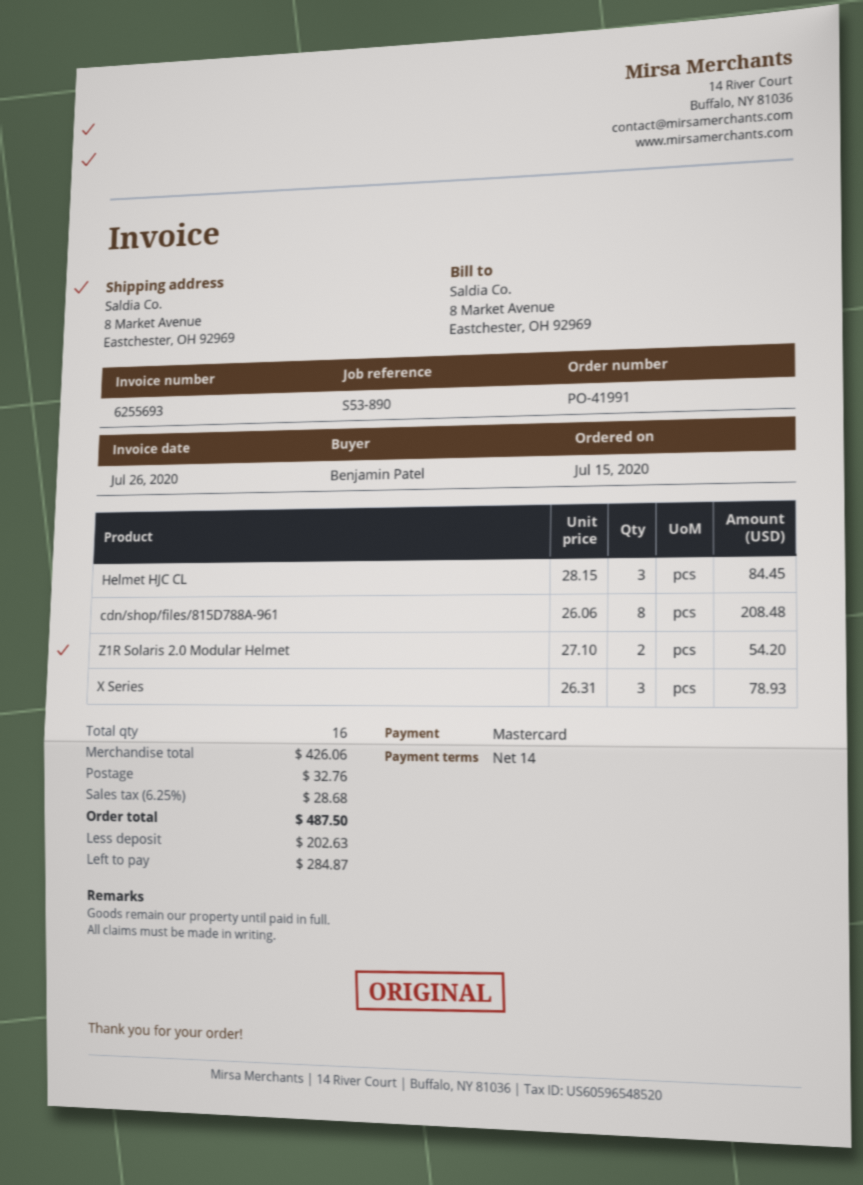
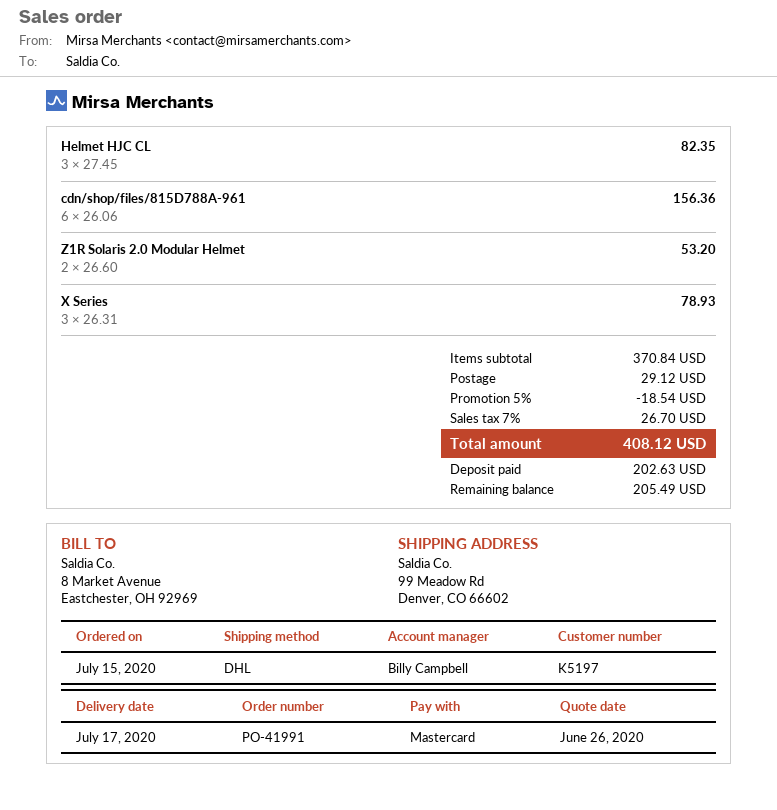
ship to: 8 Market Avenue, Eastchester, OH 92969 -> 99 Meadow Rd, Denver, CO 66602
Helmet HJC CL: 3 x 28.15 = 84.45 -> 3 x 27.45 = 82.35
cdn/shop/files/815D788A-961: 8 x 26.06 = 208.48 -> 6 x 26.06 = 156.36
Z1R Solaris 2.0 Modular Helmet: 2 x 27.10 = 54.20 -> 2 x 26.60 = 53.20
subtotal: 426.06 -> 370.84
discount: none -> 5% = 18.54
shipping: 32.76 -> 29.12
tax: 6.25% = 28.68 -> 7% = 26.70
total: 487.50 -> 408.12
balance: 284.87 -> 205.49

